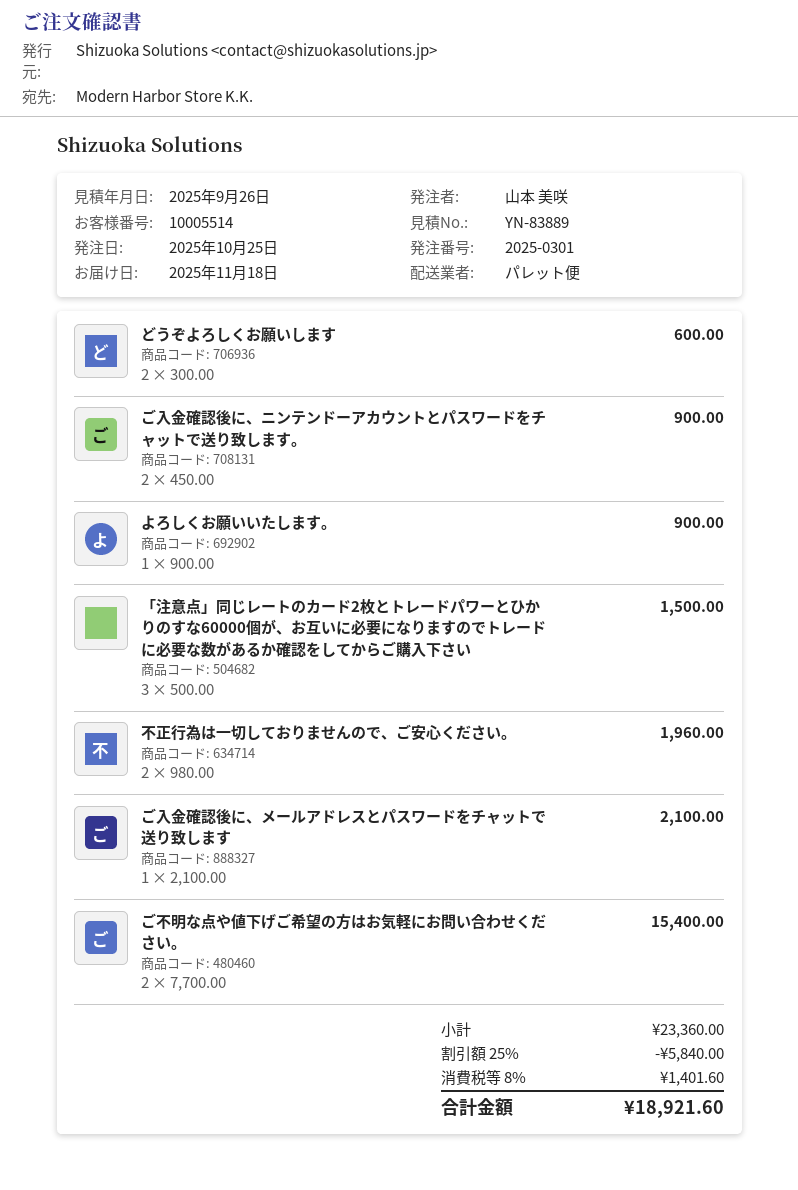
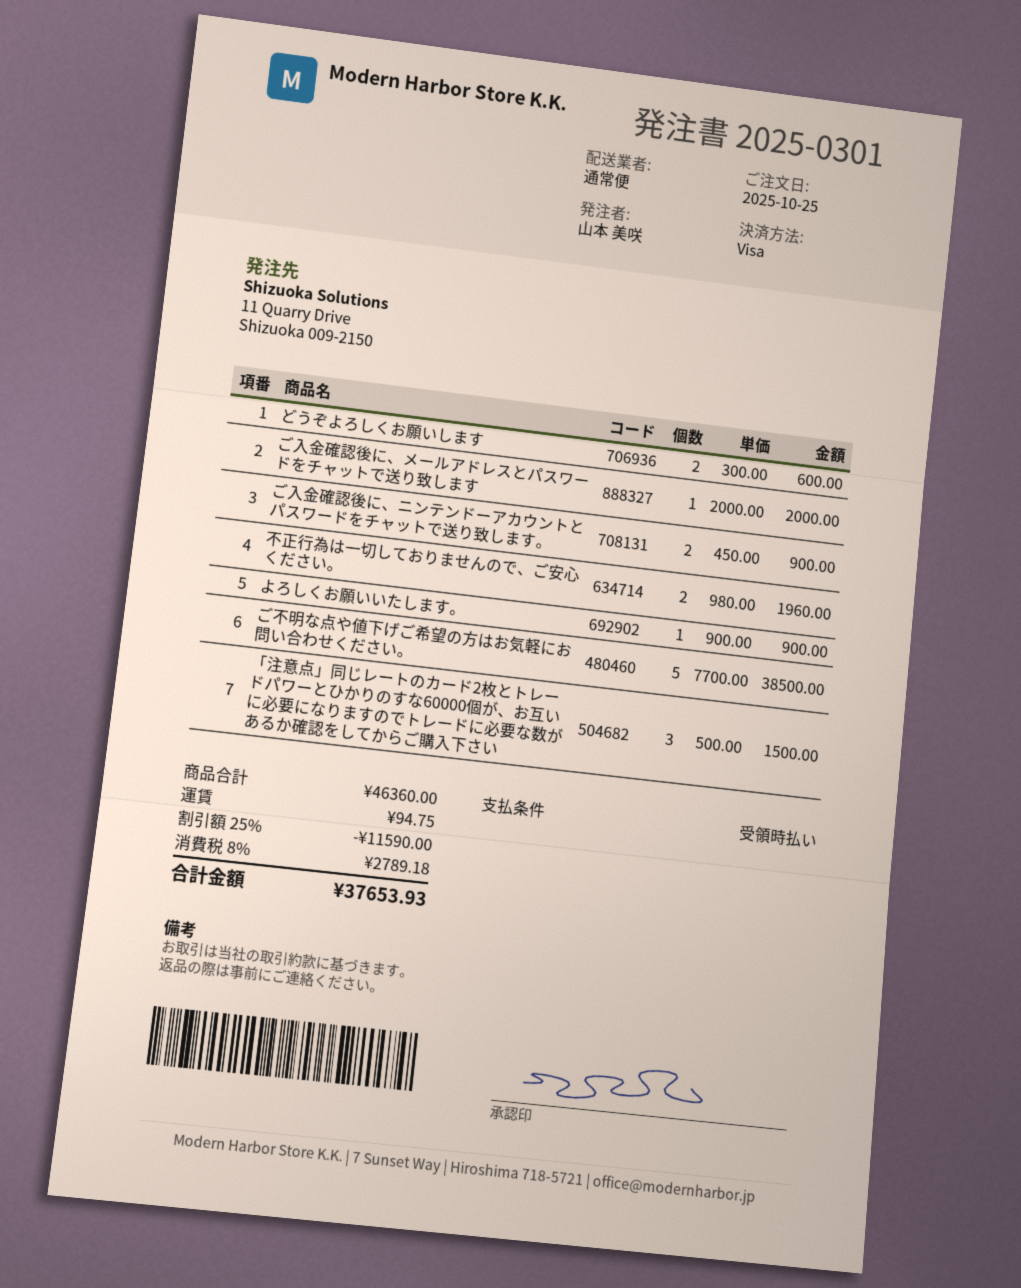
shipping method: pallet freight -> standard
ご入金確認後に、メールアドレスとパスワードをチャットで送り致します: 1 x 2100.00 = 2100.00 -> 1 x 2000.00 = 2000.00
ご不明な点や値下げご希望の方はお気軽にお問い合わせください。: 2 x 7700.00 = 15400.00 -> 5 x 7700.00 = 38500.00
subtotal: 23360.00 -> 46360.00
discount: 25% = 5840.00 -> 25% = 11590.00
shipping: none -> 94.75
tax: 8% = 1401.60 -> 8% = 2789.18
total: 18921.60 -> 37653.93

